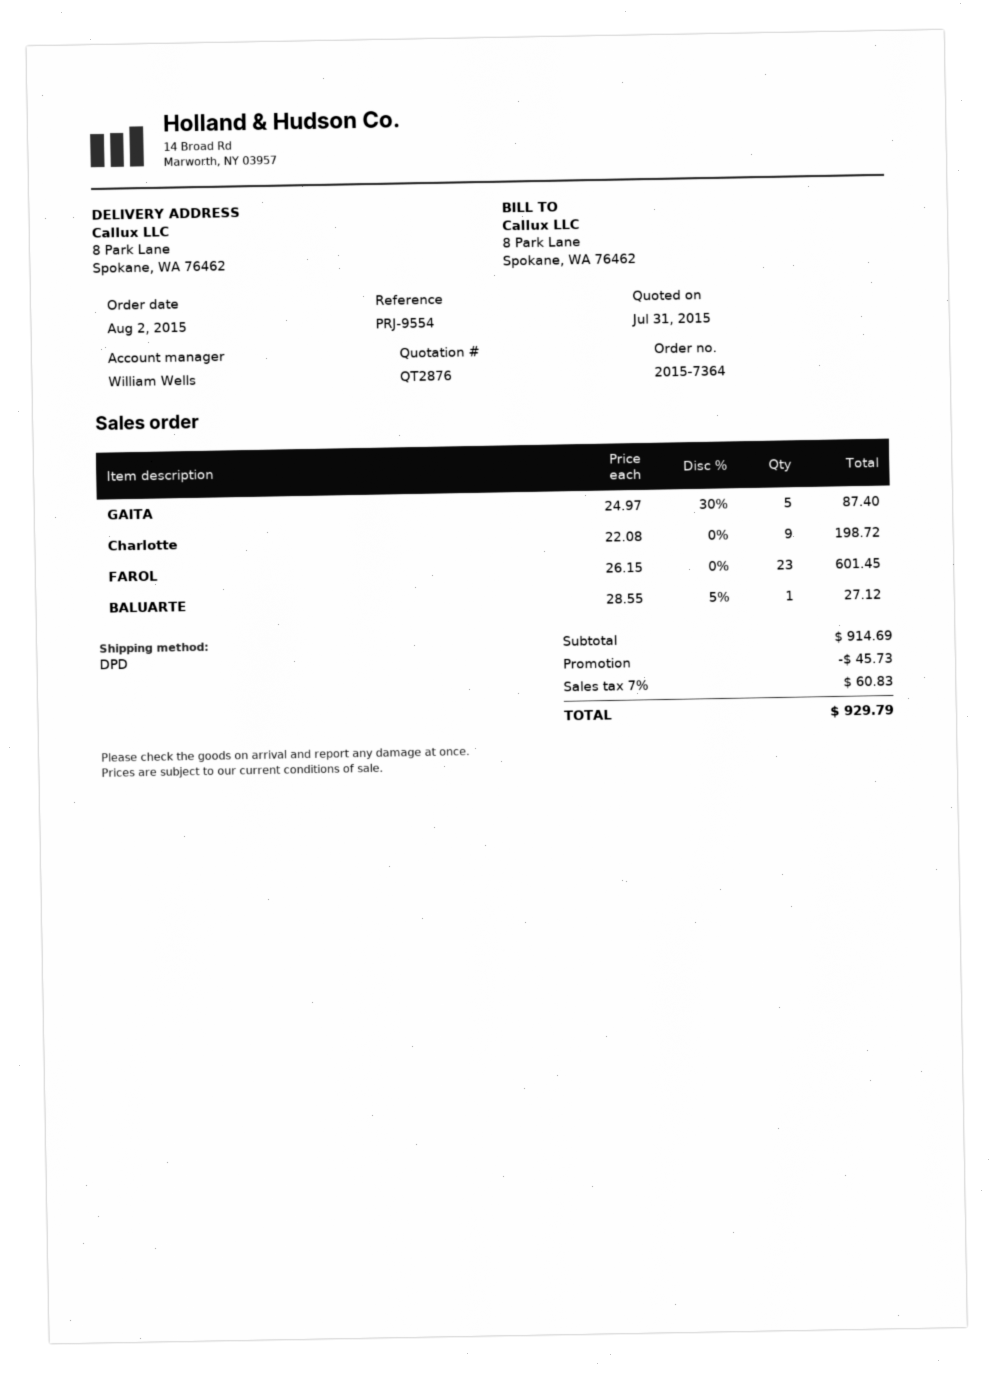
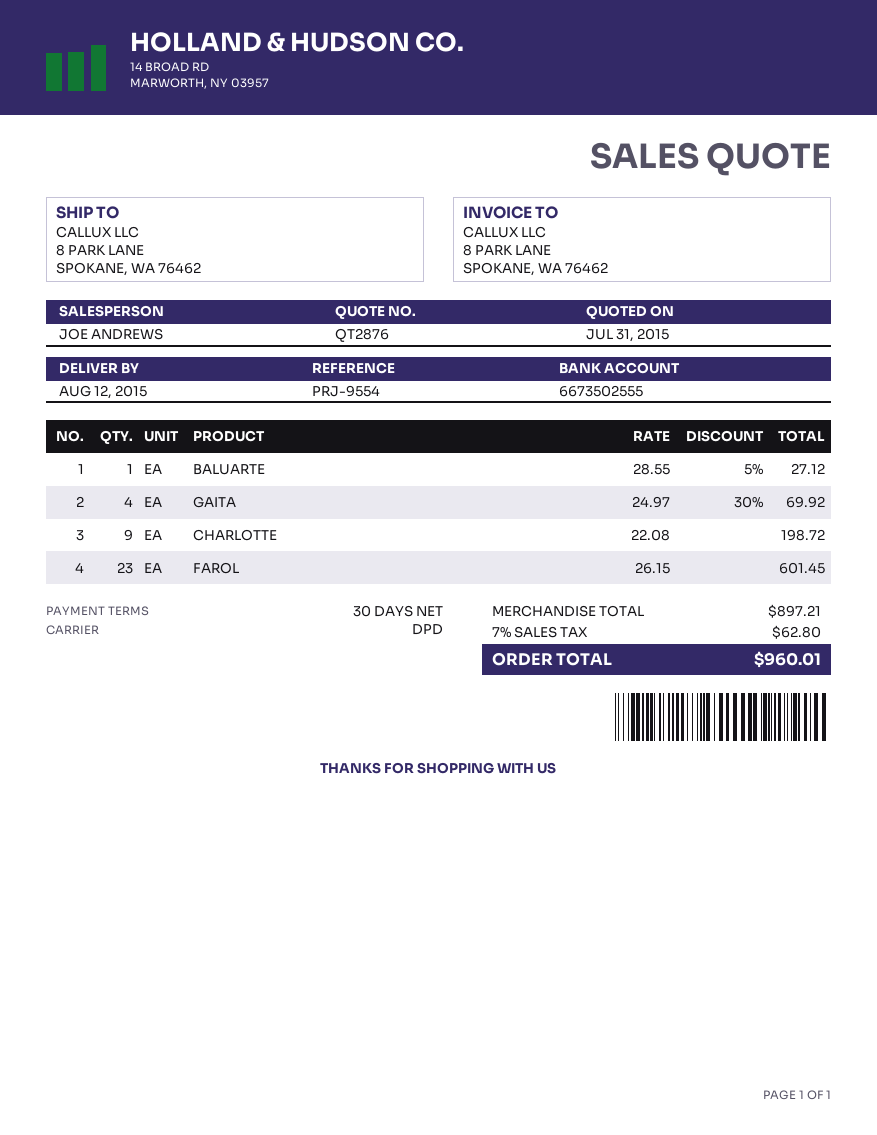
sales rep: William Wells -> JOE ANDREWS
GAITA: 5 x 24.97 - 30% = 87.40 -> 4 x 24.97 - 30% = 69.92
subtotal: 914.69 -> 897.21
discount: 45.73 -> none
tax: 7% = 60.83 -> 7% = 62.80
total: 929.79 -> 960.01

